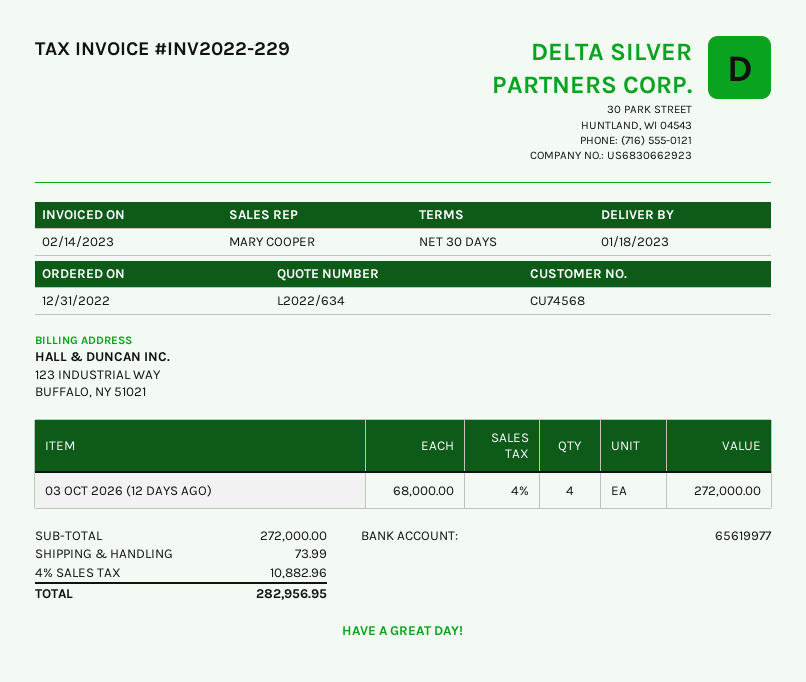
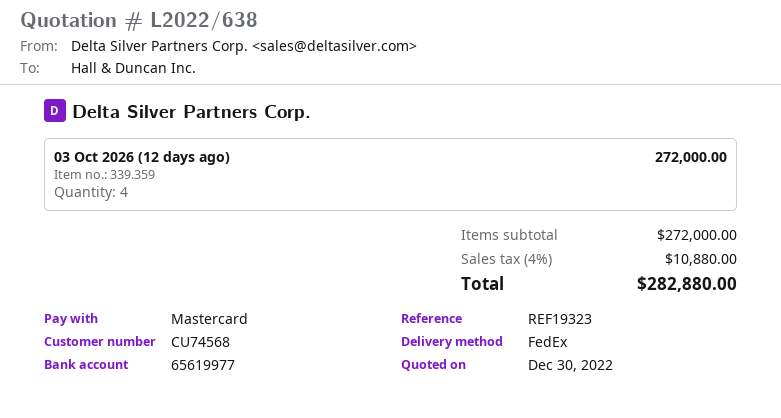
quote number: L2022/634 -> L2022/638
shipping: 73.99 -> none
tax: 4% = 10882.96 -> 4% = 10880.00
total: 282956.95 -> 282880.00

